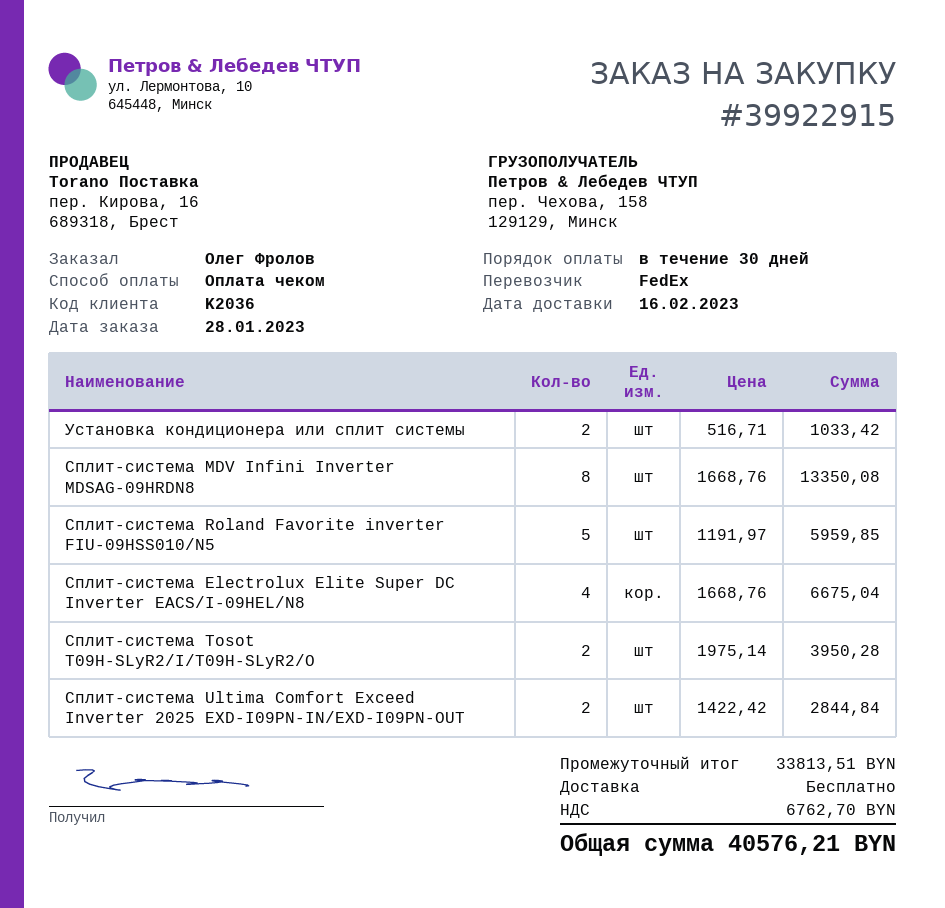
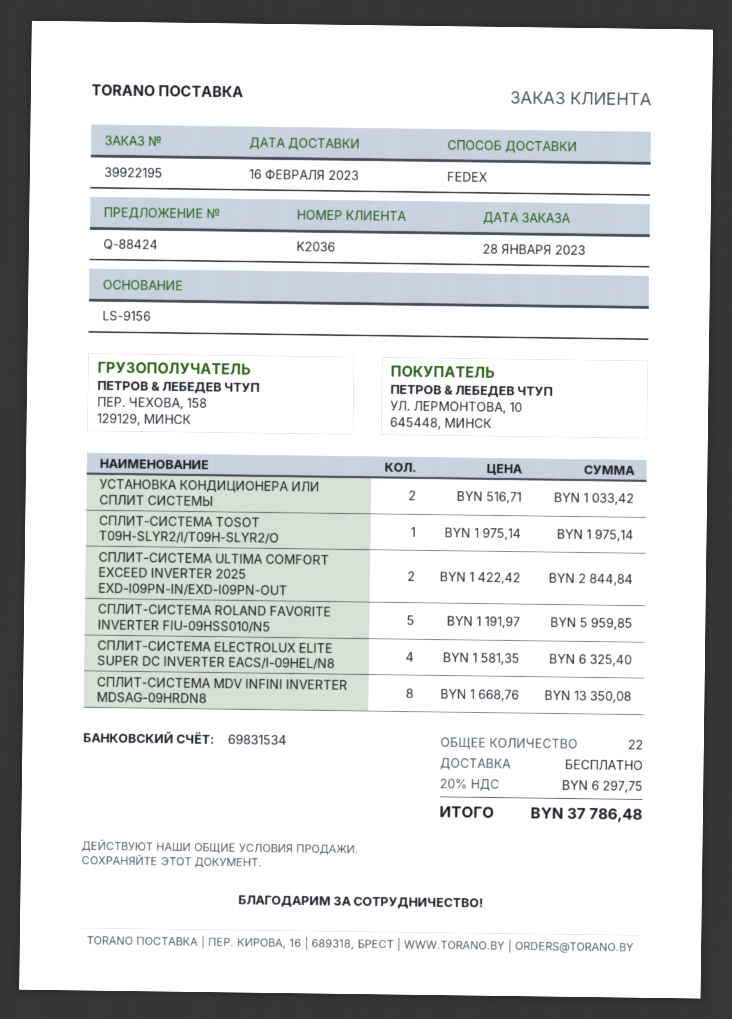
order number: 39922915 -> 39922195
Сплит-система Electrolux Elite Super DC Inverter EACS/I-09HEL/N8: 4 x 1668.76 = 6675.04 -> 4 x 1581.35 = 6325.40
Сплит-система Tosot T09H-SLyR2/I/T09H-SLyR2/O: 2 x 1975.14 = 3950.28 -> 1 x 1975.14 = 1975.14
tax: 6762.70 -> 6297.75
total: 40576.21 -> 37786.48

